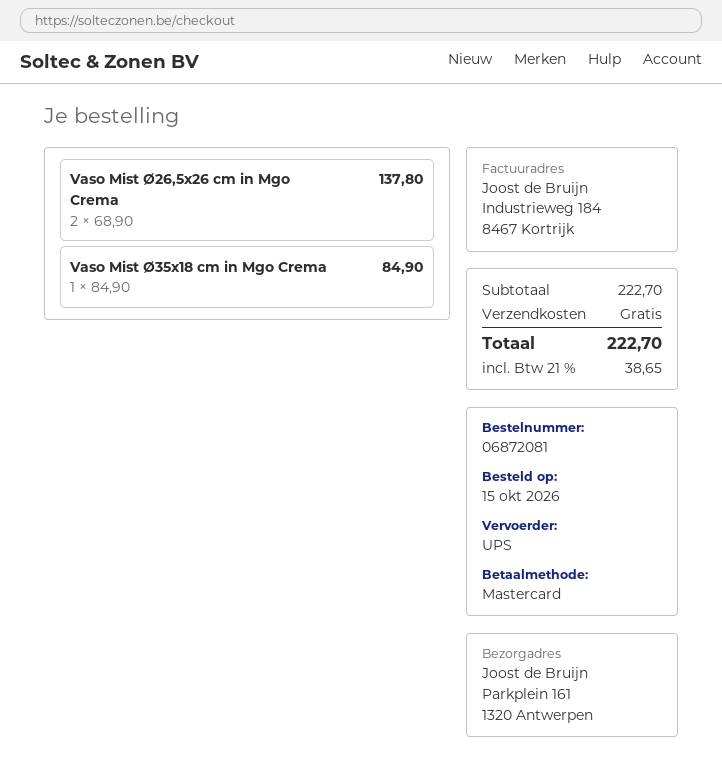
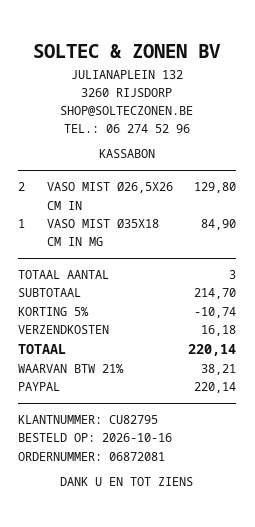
order date: 2026-10-15 -> 2026-10-16
payment method: Mastercard -> PayPal
Vaso Mist Ø26,5x26 cm in Mgo Crema: 2 for 137.80 -> 2 for 129.80
subtotal: 222.70 -> 214.70
discount: none -> 5% = 10.74
shipping: 0.00 -> 16.18
tax: 21% = 38.65 -> 21% = 38.21
total: 222.70 -> 220.14

